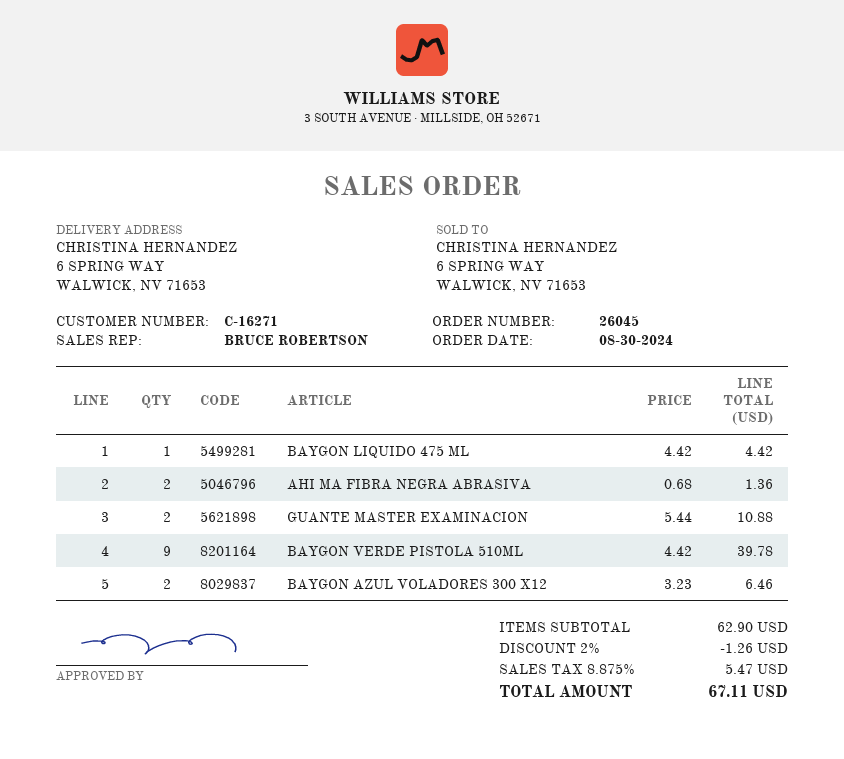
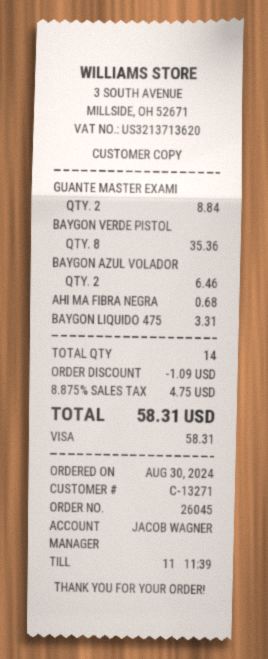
customer number: C-16271 -> C-13271
sales rep: BRUCE ROBERTSON -> JACOB WAGNER
BAYGON LIQUIDO 475 ML: 1 for 4.42 -> 1 for 3.31
AHI MA FIBRA NEGRA ABRASIVA: 2 for 1.36 -> 1 for 0.68
GUANTE MASTER EXAMINACION: 2 for 10.88 -> 2 for 8.84
BAYGON VERDE PISTOLA 510ML: 9 for 39.78 -> 8 for 35.36
discount: 1.26 -> 1.09
tax: 8.875% = 5.47 -> 8.875% = 4.75
total: 67.11 -> 58.31

